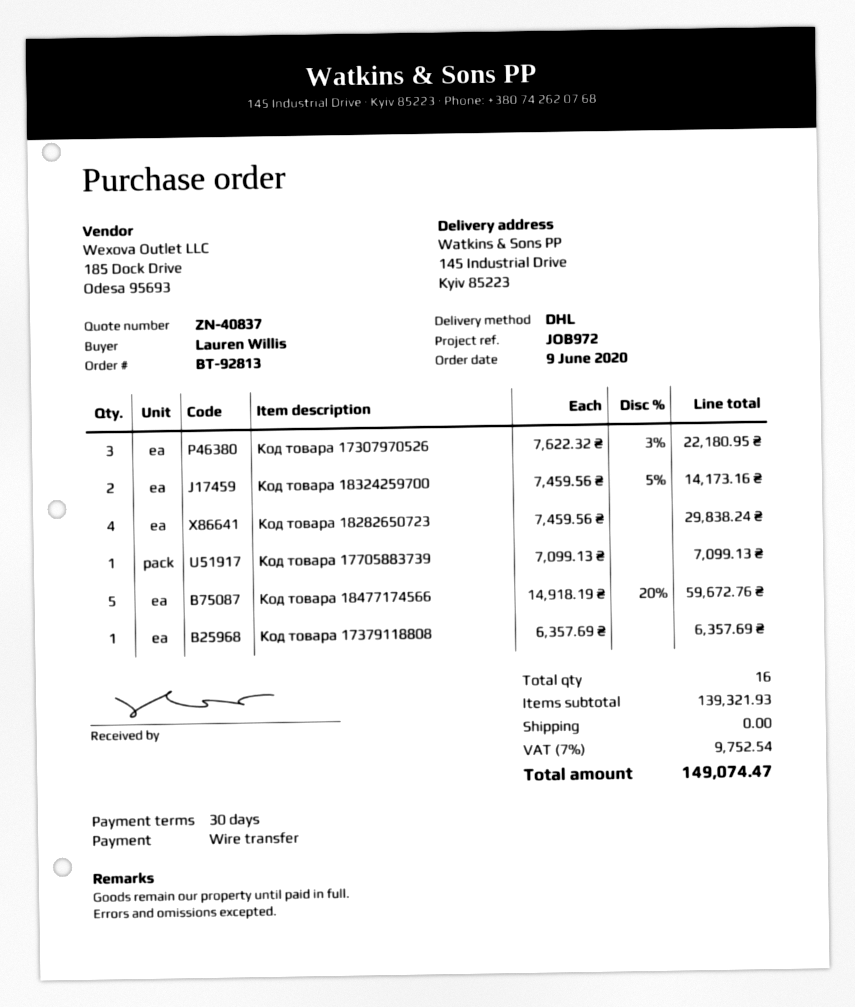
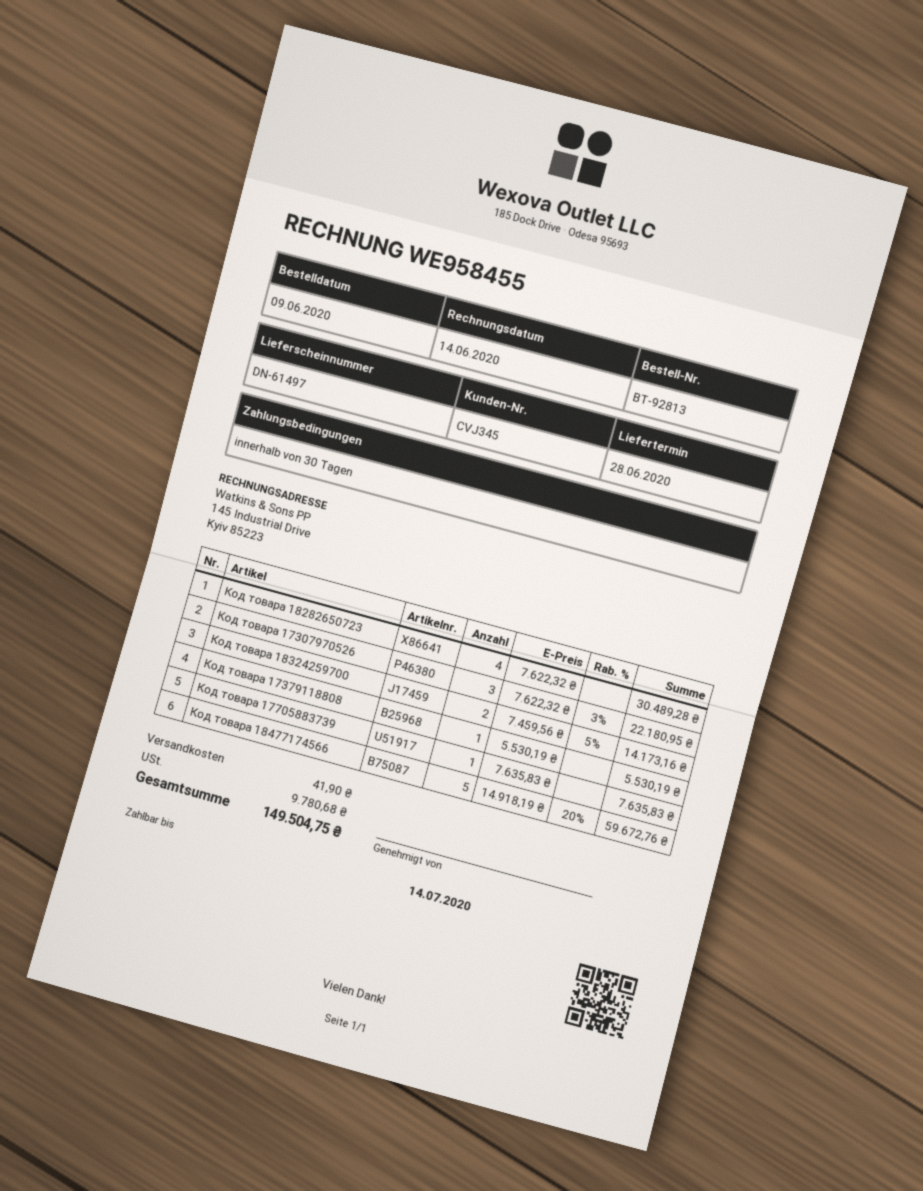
Код товара 18282650723: 4 x 7459.56 = 29838.24 -> 4 x 7622.32 = 30489.28
Код товара 17705883739: 1 x 7099.13 = 7099.13 -> 1 x 7635.83 = 7635.83
Код товара 17379118808: 1 x 6357.69 = 6357.69 -> 1 x 5530.19 = 5530.19
shipping: 0.00 -> 41.90
tax: 9752.54 -> 9780.68
total: 149074.47 -> 149504.75

